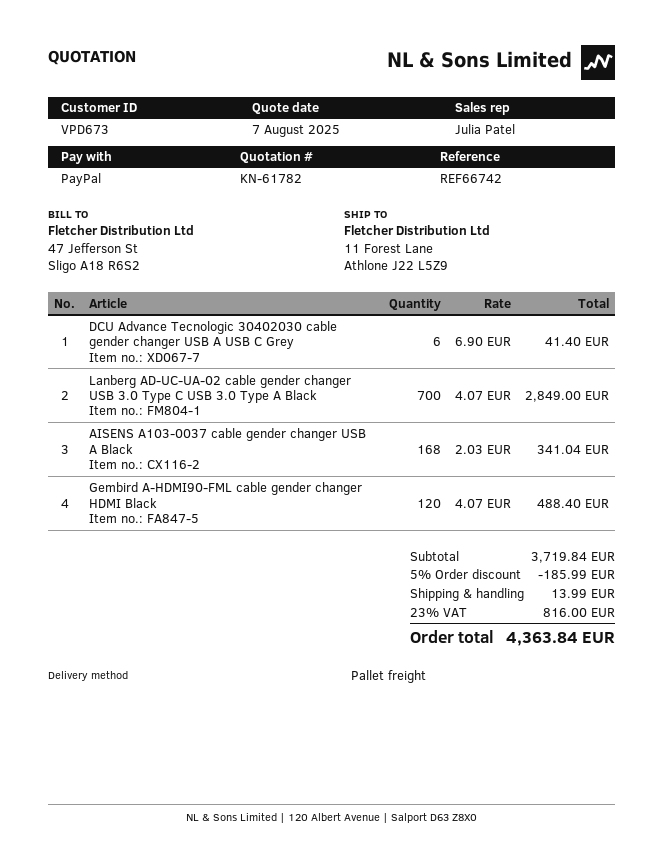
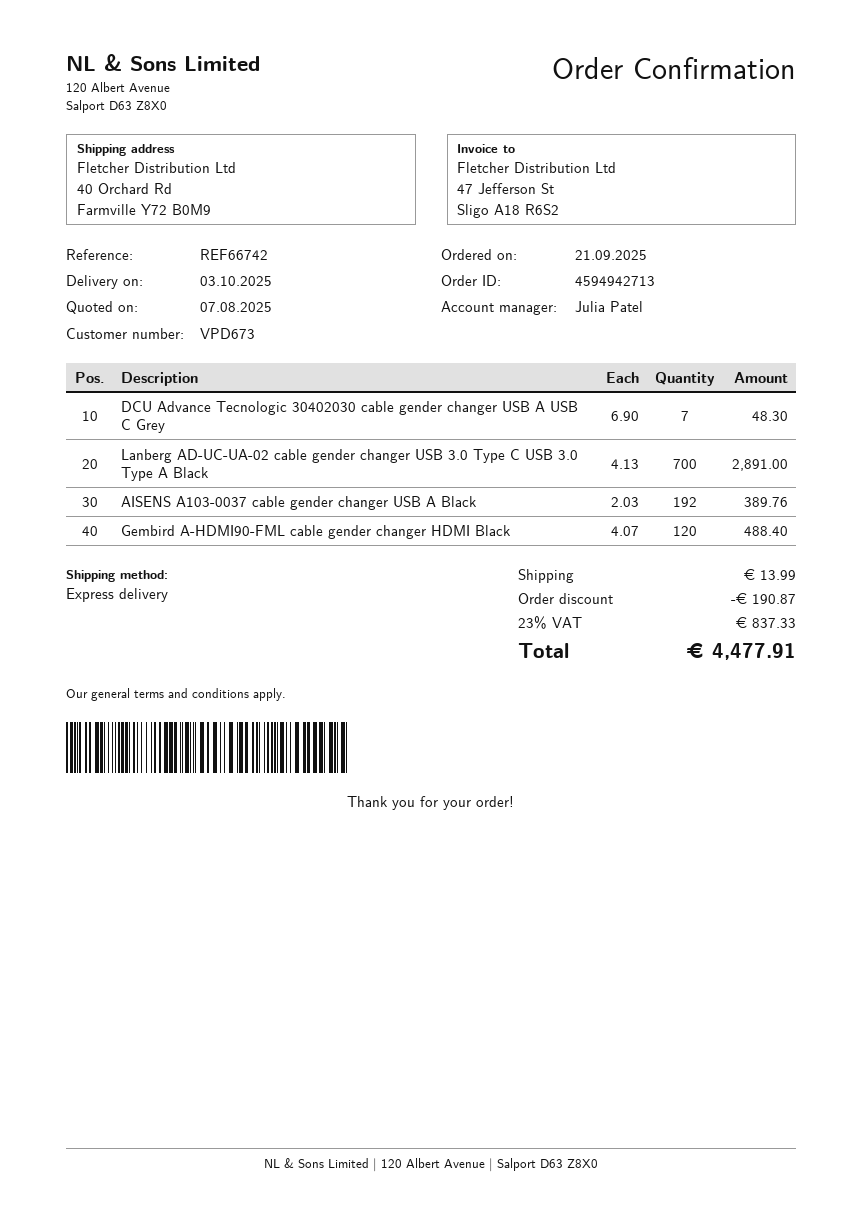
shipping method: pallet freight -> express
ship to: 11 Forest Lane, Athlone J22 L5Z9 -> 40 Orchard Rd, Farmville Y72 B0M9
DCU Advance Tecnologic 30402030 cable gender changer USB A USB C Grey: 6 x 6.90 = 41.40 -> 7 x 6.90 = 48.30
Lanberg AD-UC-UA-02 cable gender changer USB 3.0 Type C USB 3.0 Type A Black: 700 x 4.07 = 2849.00 -> 700 x 4.13 = 2891.00
AISENS A103-0037 cable gender changer USB A Black: 168 x 2.03 = 341.04 -> 192 x 2.03 = 389.76
discount: 185.99 -> 190.87
tax: 23% = 816.00 -> 23% = 837.33
total: 4363.84 -> 4477.91

